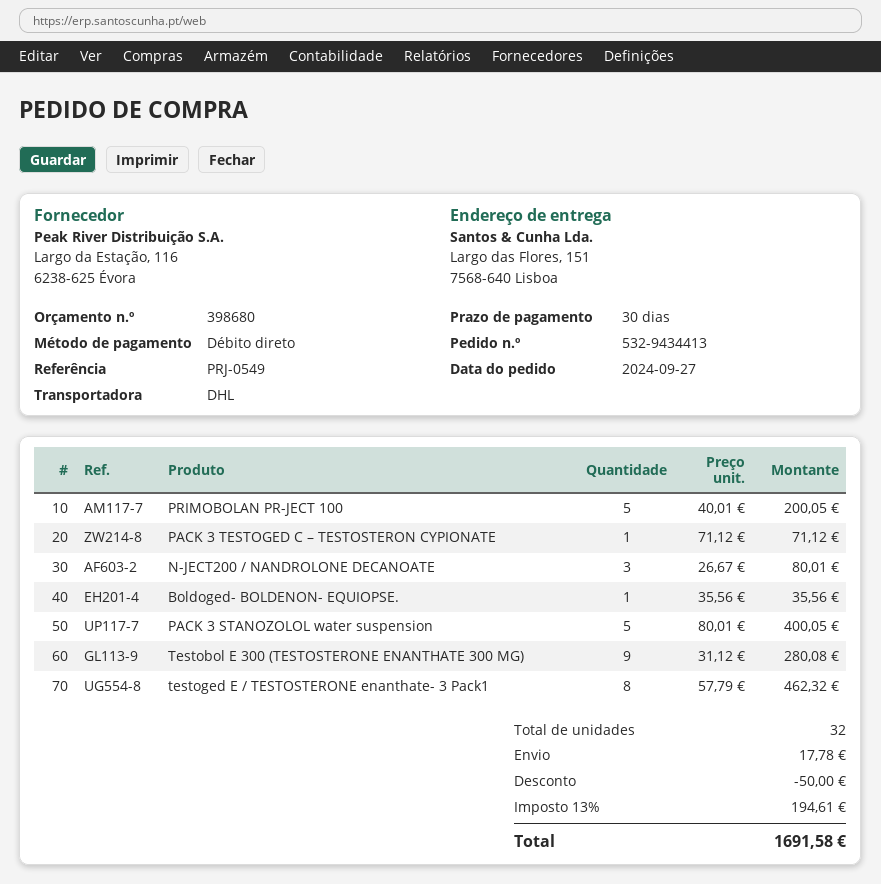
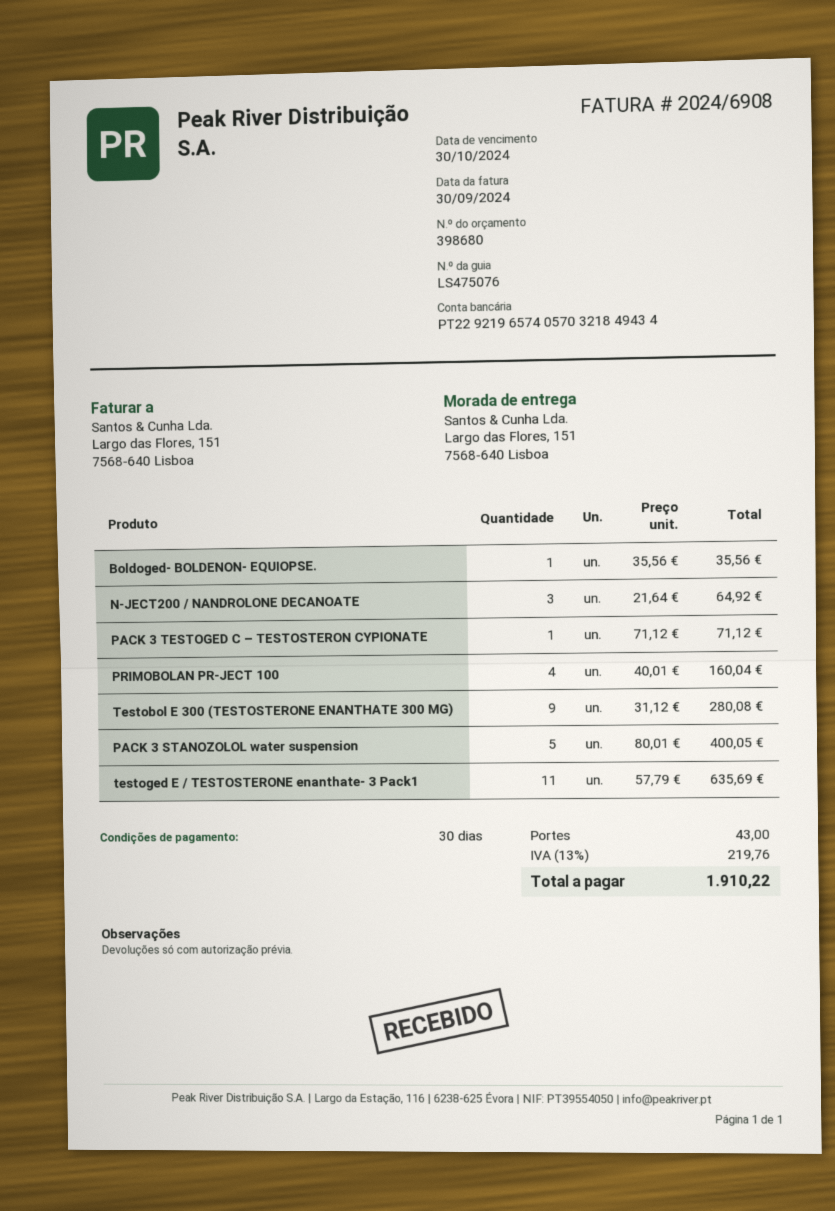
PRIMOBOLAN PR-JECT 100: 5 x 40.01 = 200.05 -> 4 x 40.01 = 160.04
N-JECT200 / NANDROLONE DECANOATE: 3 x 26.67 = 80.01 -> 3 x 21.64 = 64.92
testoged E / TESTOSTERONE enanthate- 3 Pack1: 8 x 57.79 = 462.32 -> 11 x 57.79 = 635.69
discount: 50.00 -> none
shipping: 17.78 -> 43.00
tax: 13% = 194.61 -> 13% = 219.76
total: 1691.58 -> 1910.22

